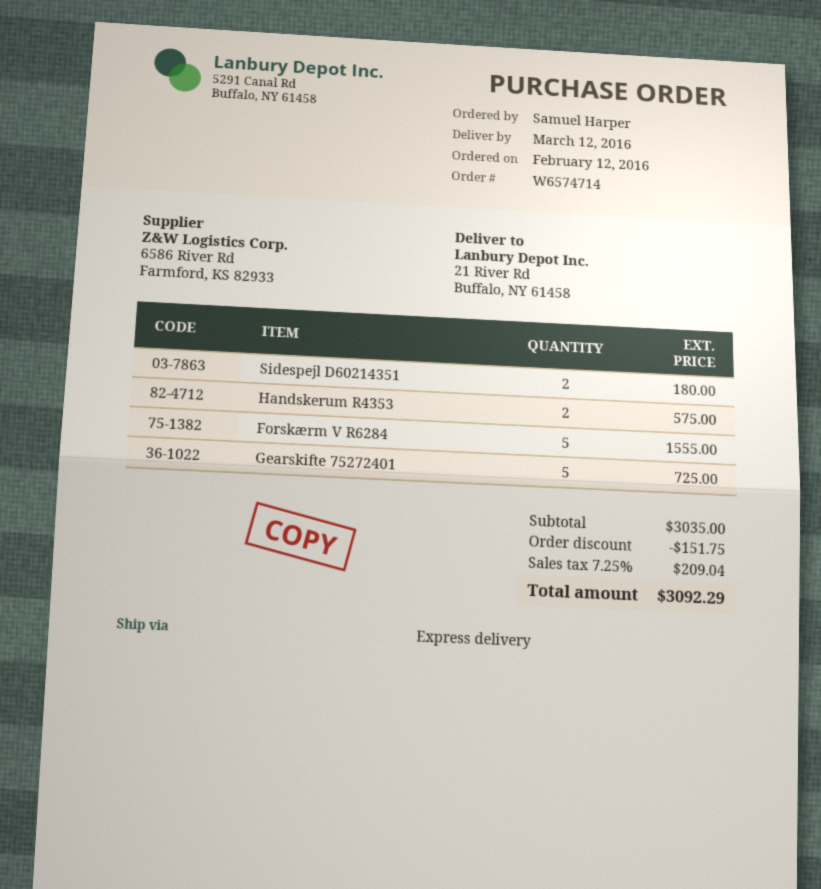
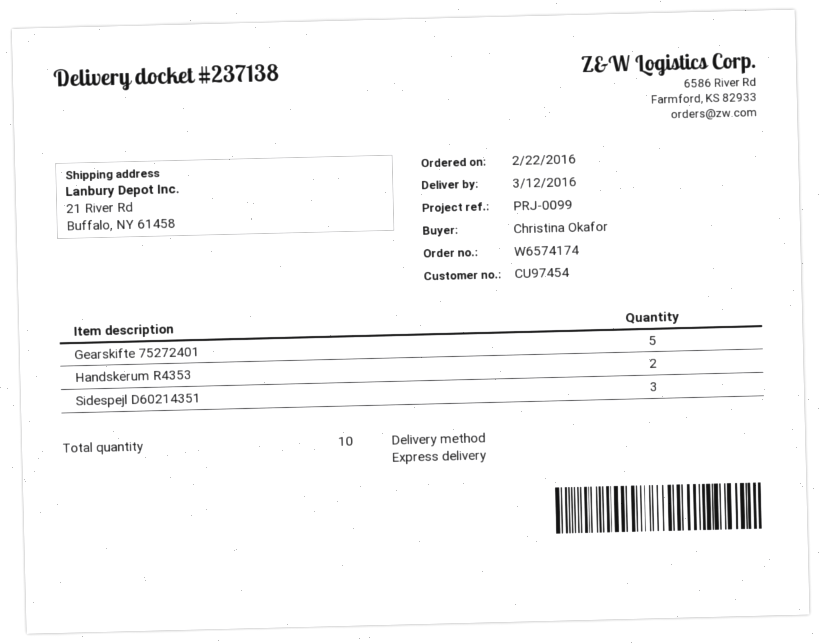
order number: W6574714 -> W6574174
order date: 2016-02-12 -> 2016-02-22
ordered by: Samuel Harper -> Christina Okafor
Sidespejl D60214351: 2 -> 3
Forskærm V R6284: 5 -> none

